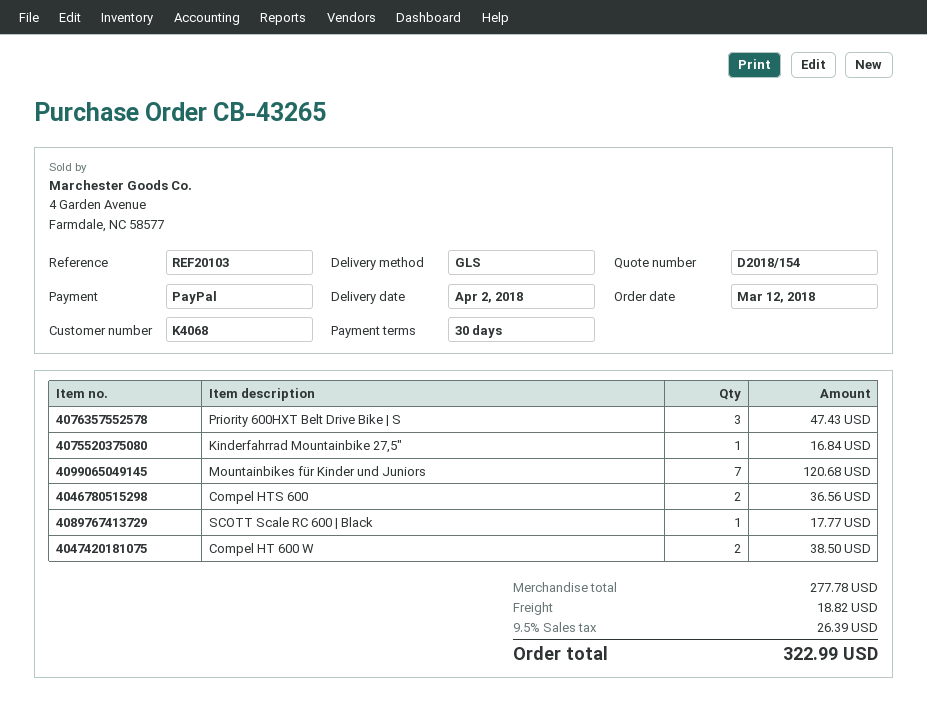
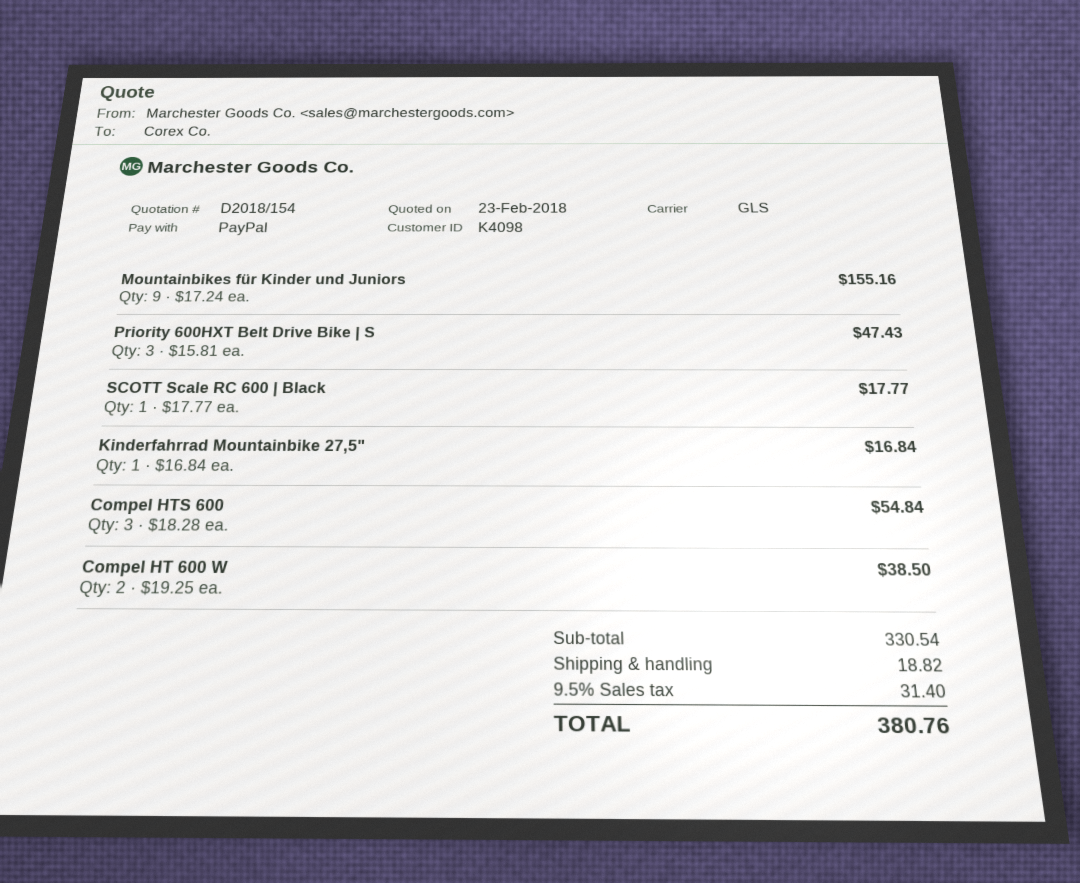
customer number: K4068 -> K4098
Mountainbikes für Kinder und Juniors: 7 for 120.68 -> 9 for 155.16
Compel HTS 600: 2 for 36.56 -> 3 for 54.84
subtotal: 277.78 -> 330.54
tax: 9.5% = 26.39 -> 9.5% = 31.40
total: 322.99 -> 380.76

